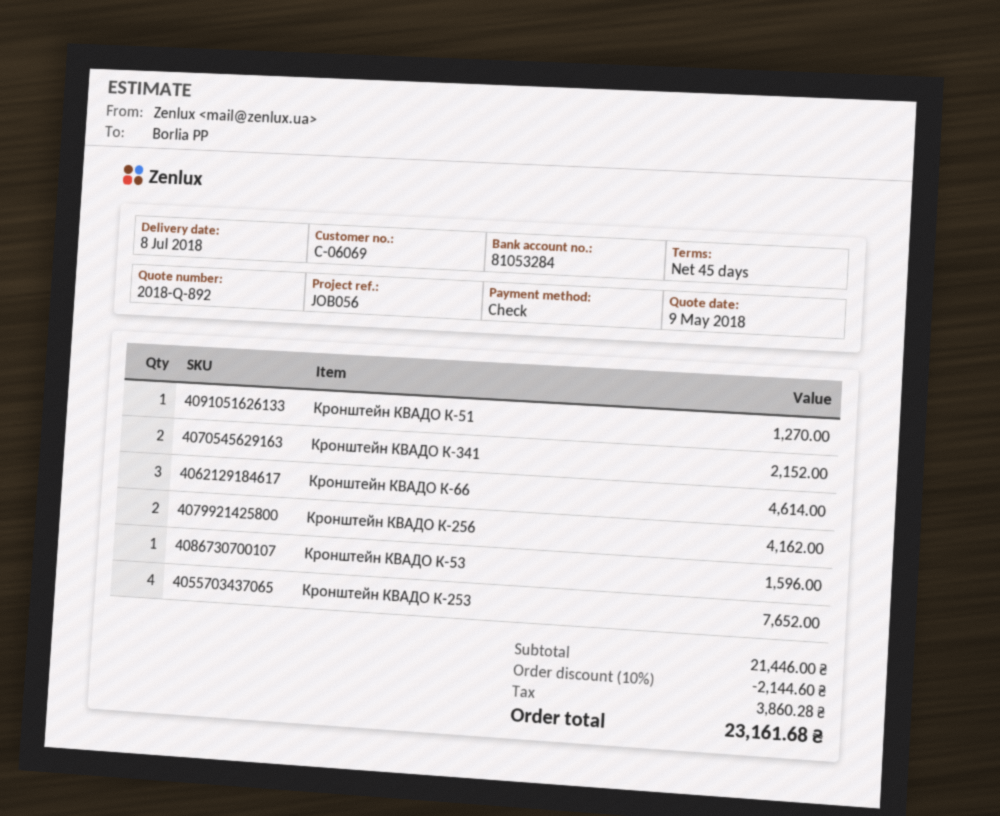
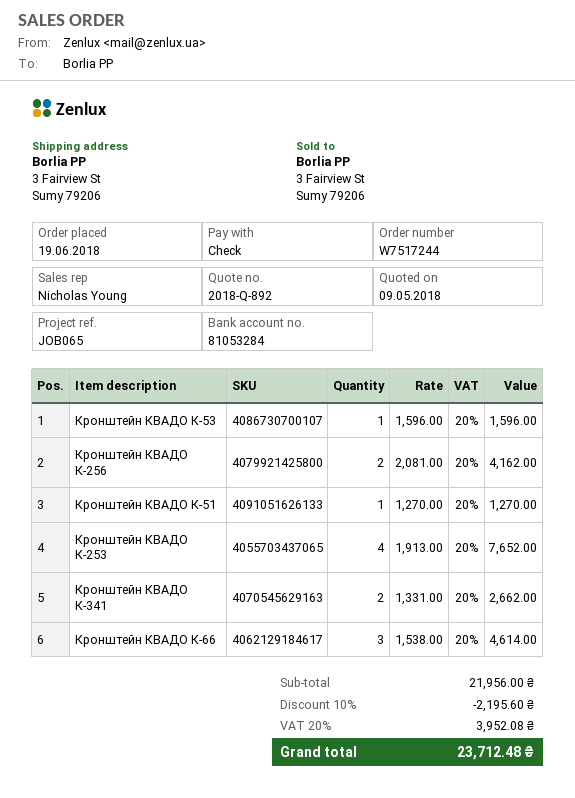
reference: JOB056 -> JOB065
Кронштейн КВАДО К-341: 2 for 2152.00 -> 2 for 2662.00
subtotal: 21446.00 -> 21956.00
discount: 10% = 2144.60 -> 10% = 2195.60
tax: 3860.28 -> 3952.08
total: 23161.68 -> 23712.48

